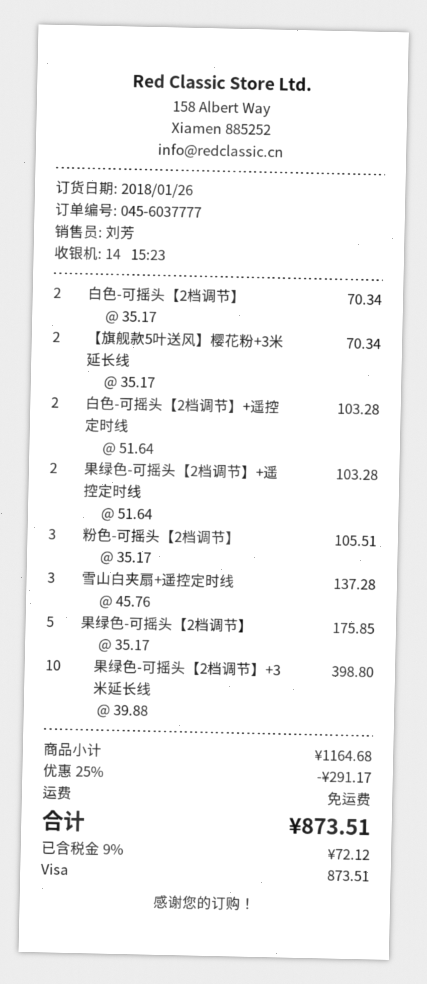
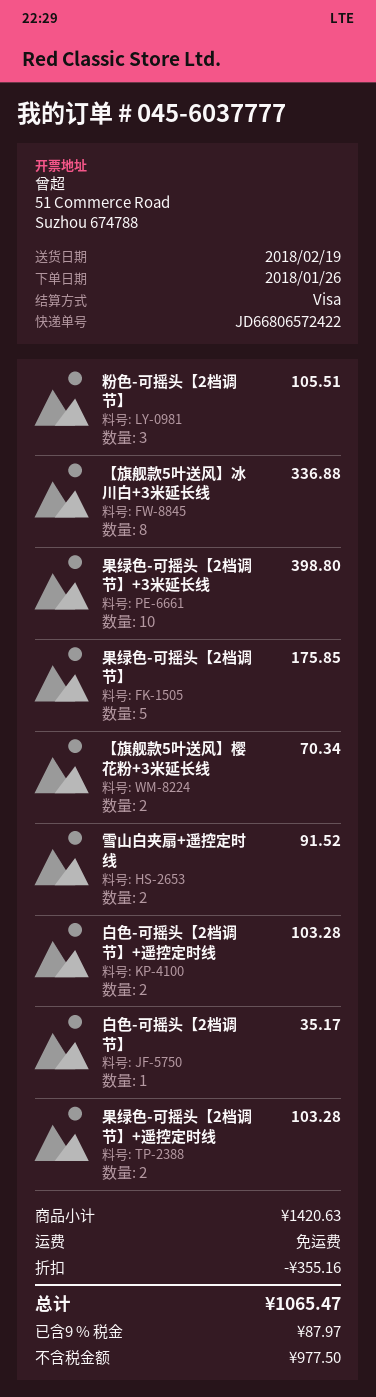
白色-可摇头【2档调节】: 2 for 70.34 -> 1 for 35.17
雪山白夹扇+遥控定时线: 3 for 137.28 -> 2 for 91.52
【旗舰款5叶送风】冰川白+3米延长线: none -> 8 for 336.88
subtotal: 1164.68 -> 1420.63
discount: 291.17 -> 355.16
tax: 9% = 72.12 -> 9% = 87.97
total: 873.51 -> 1065.47

